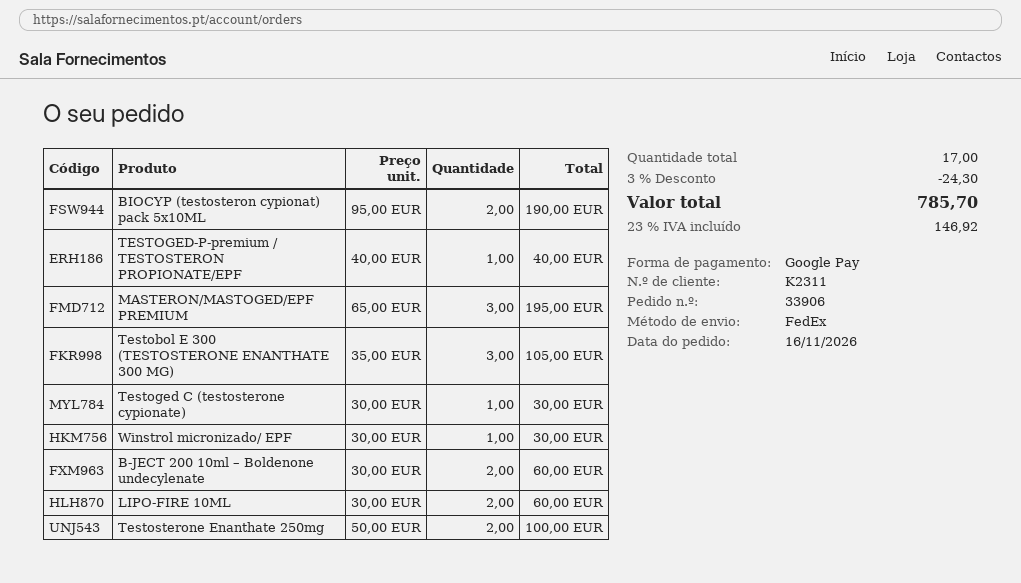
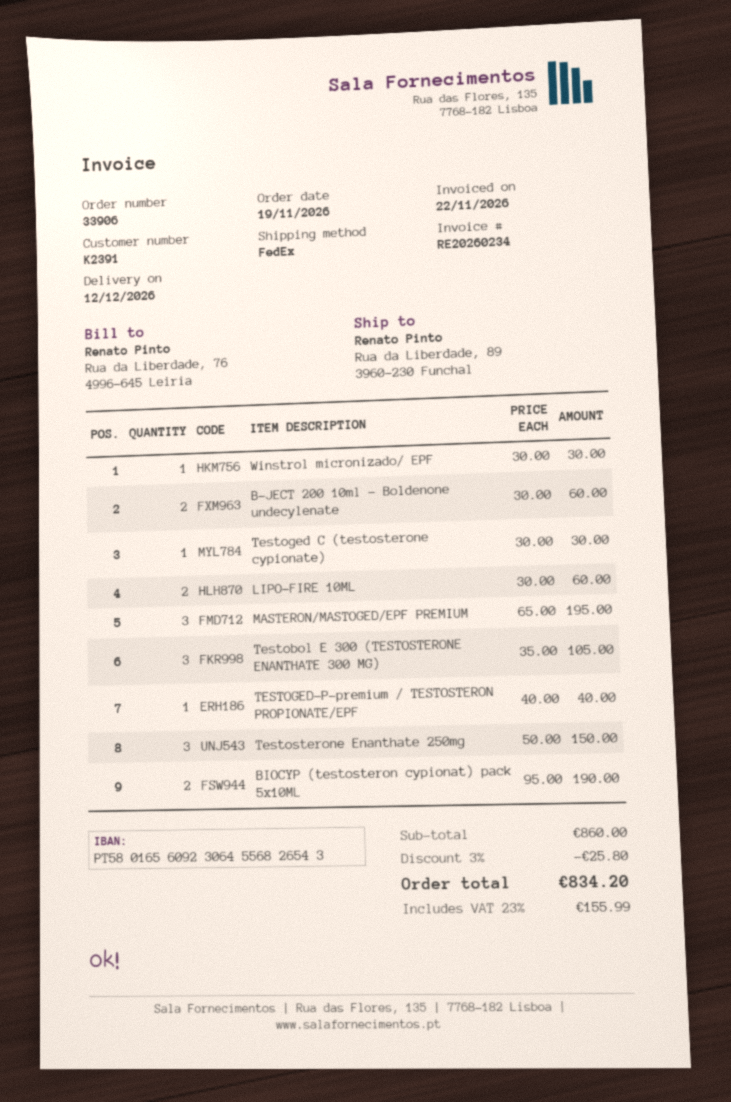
order date: 2026-11-16 -> 2026-11-19
customer number: K2311 -> K2391
Testosterone Enanthate 250mg: 2 x 50.00 = 100.00 -> 3 x 50.00 = 150.00
discount: 3% = 24.30 -> 3% = 25.80
tax: 23% = 146.92 -> 23% = 155.99
total: 785.70 -> 834.20

